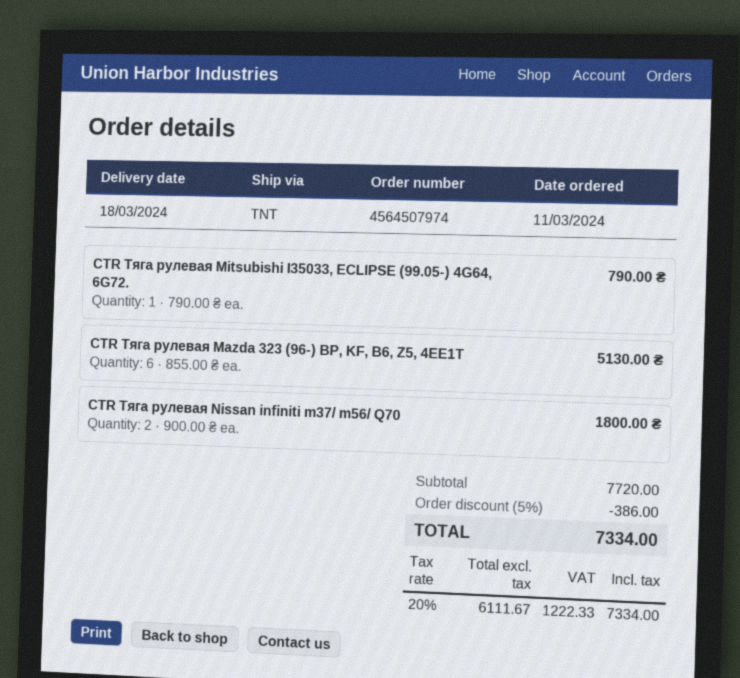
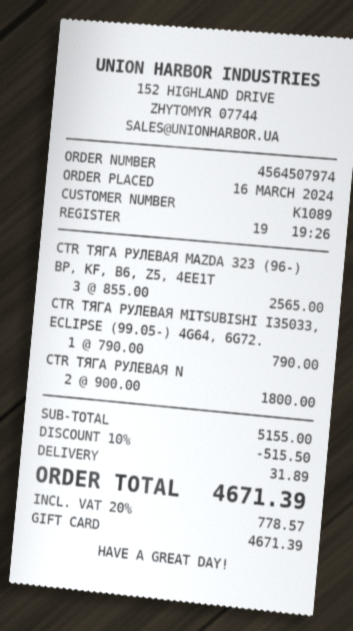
order date: 2024-03-11 -> 2024-03-16
CTR Тяга рулевая Mazda 323 (96-) BP, KF, B6, Z5, 4EE1T: 6 x 855.00 = 5130.00 -> 3 x 855.00 = 2565.00
subtotal: 7720.00 -> 5155.00
discount: 5% = 386.00 -> 10% = 515.50
shipping: none -> 31.89
tax: 20% = 1222.33 -> 20% = 778.57
total: 7334.00 -> 4671.39

